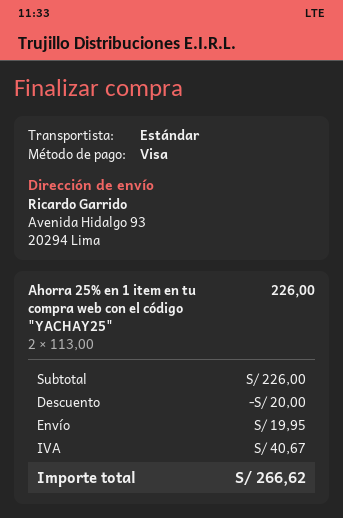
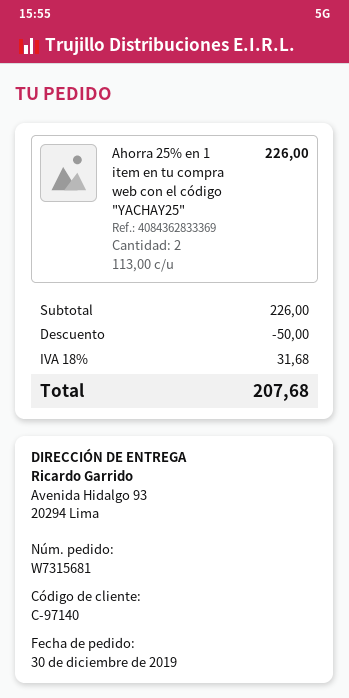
discount: 20.00 -> 50.00
shipping: 19.95 -> none
tax: 40.67 -> 31.68
total: 266.62 -> 207.68

